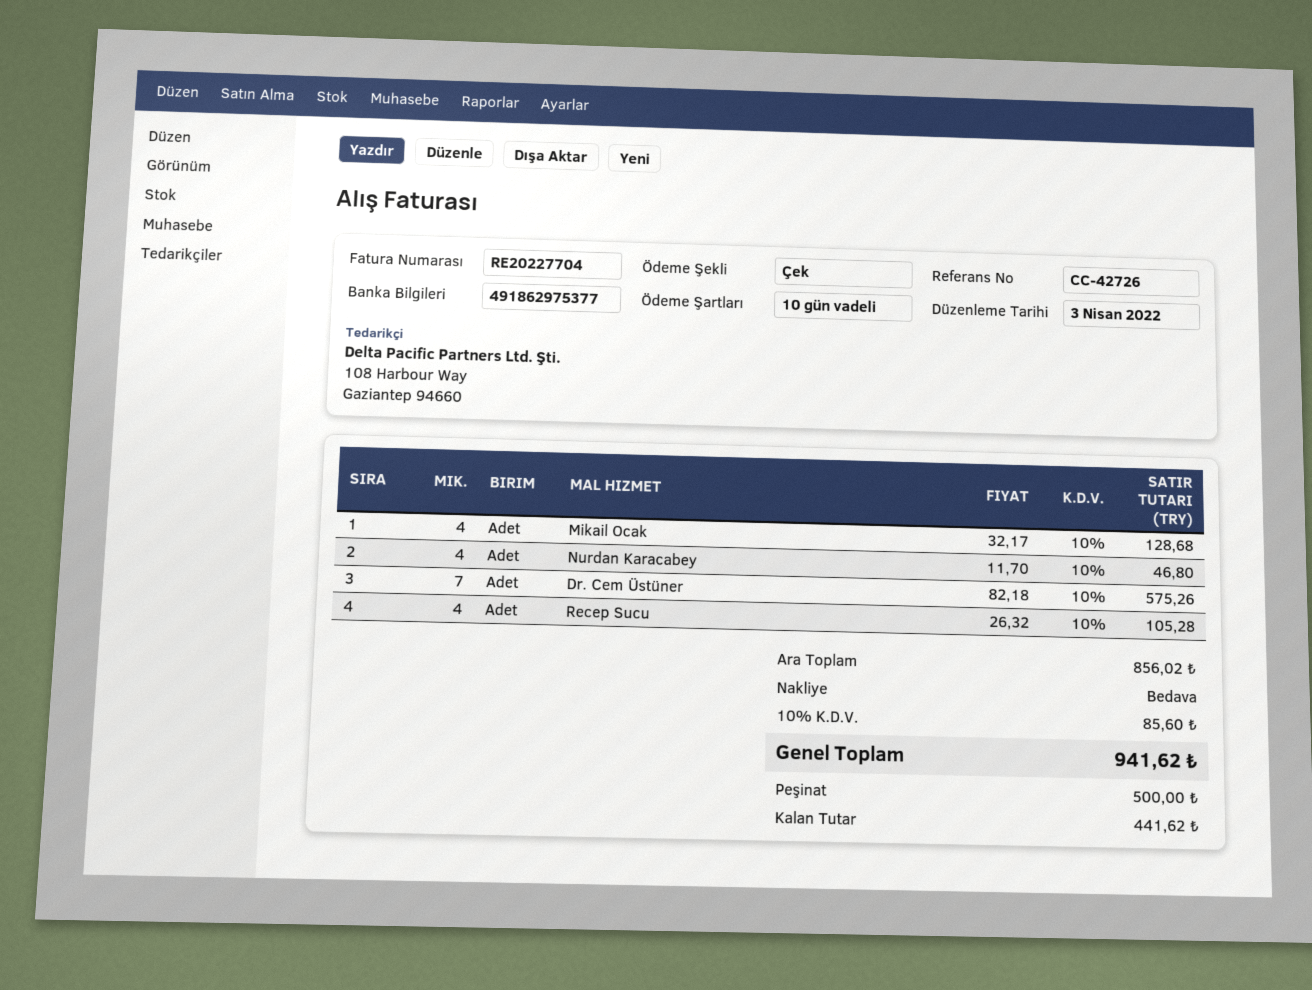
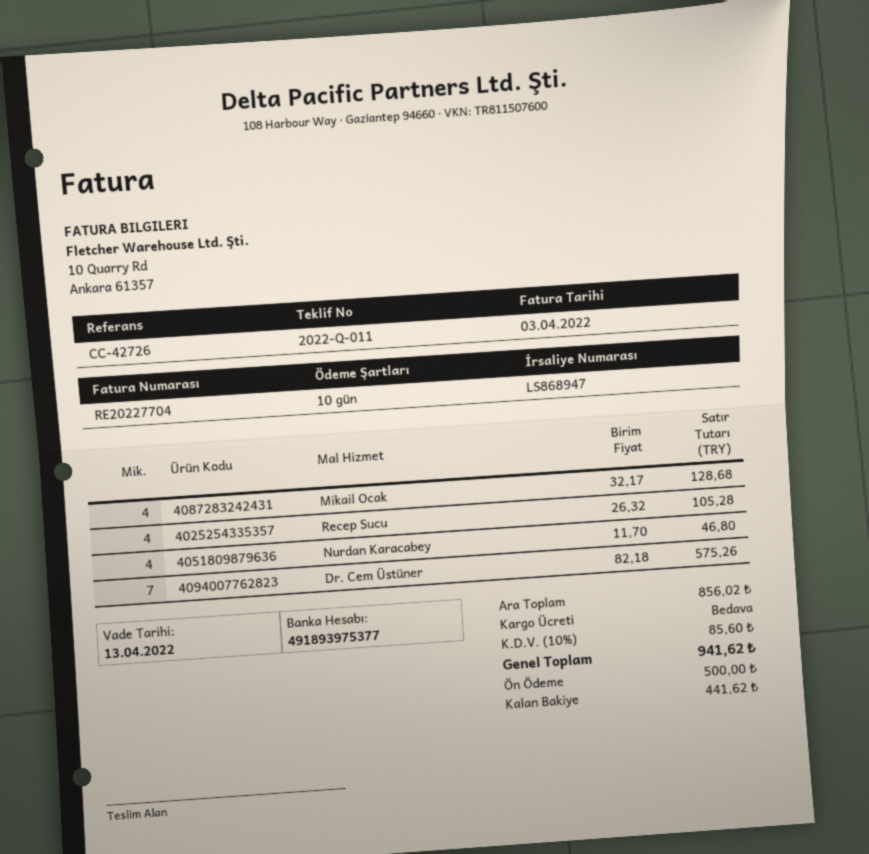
bank account: 491862975377 -> 491893975377

